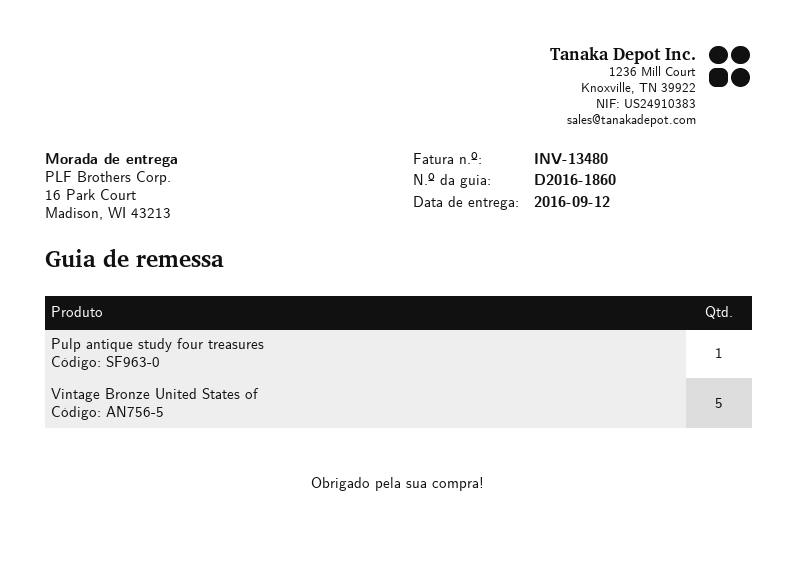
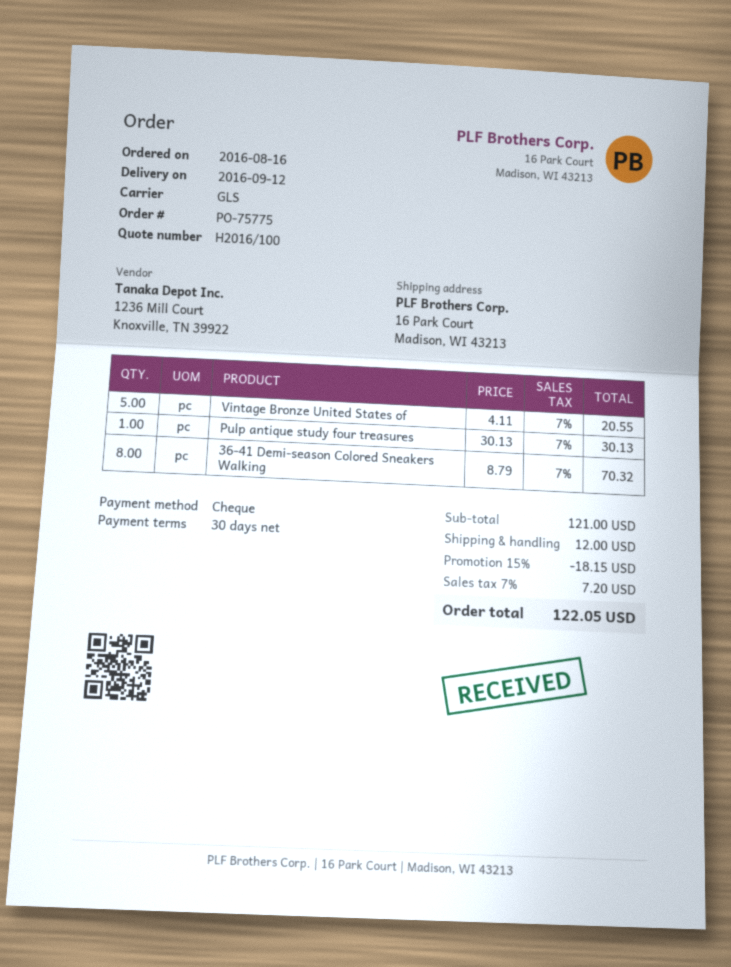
36-41 Demi-season Colored Sneakers Walking: none -> 8

